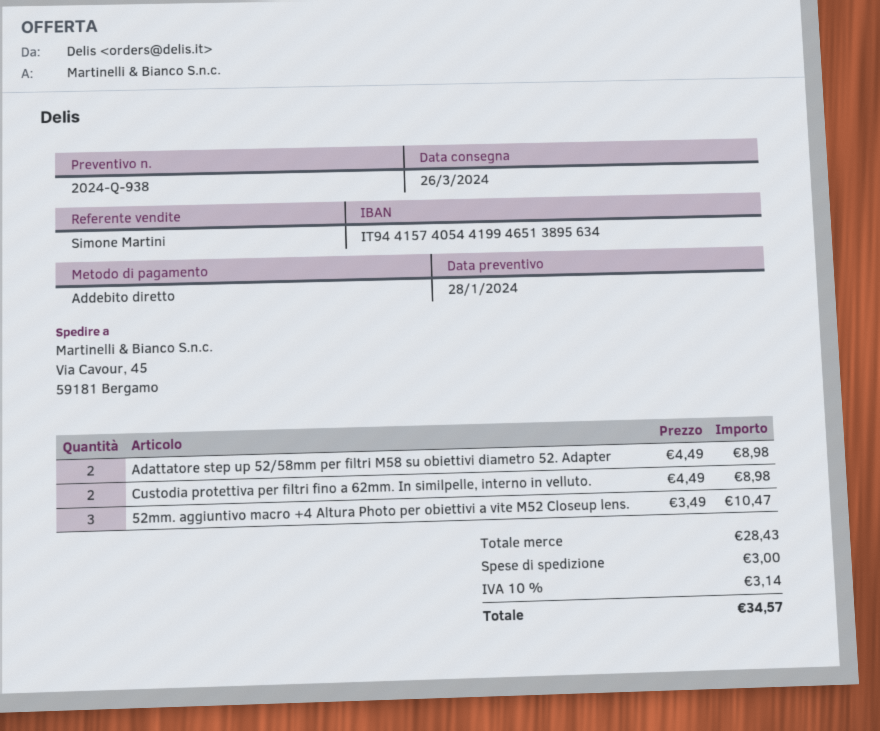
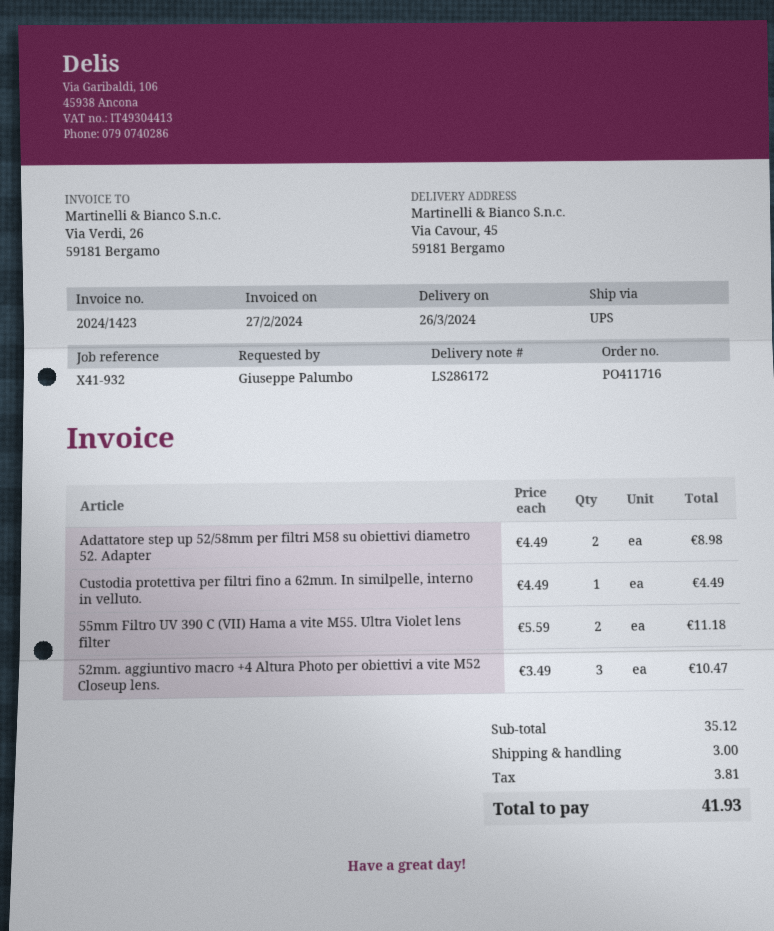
Custodia protettiva per filtri fino a 62mm. In similpelle, interno in velluto.: 2 x 4.49 = 8.98 -> 1 x 4.49 = 4.49
55mm Filtro UV 390 C (VII) Hama a vite M55. Ultra Violet lens filter: none -> 2 x 5.59 = 11.18
subtotal: 28.43 -> 35.12
tax: 3.14 -> 3.81
total: 34.57 -> 41.93

